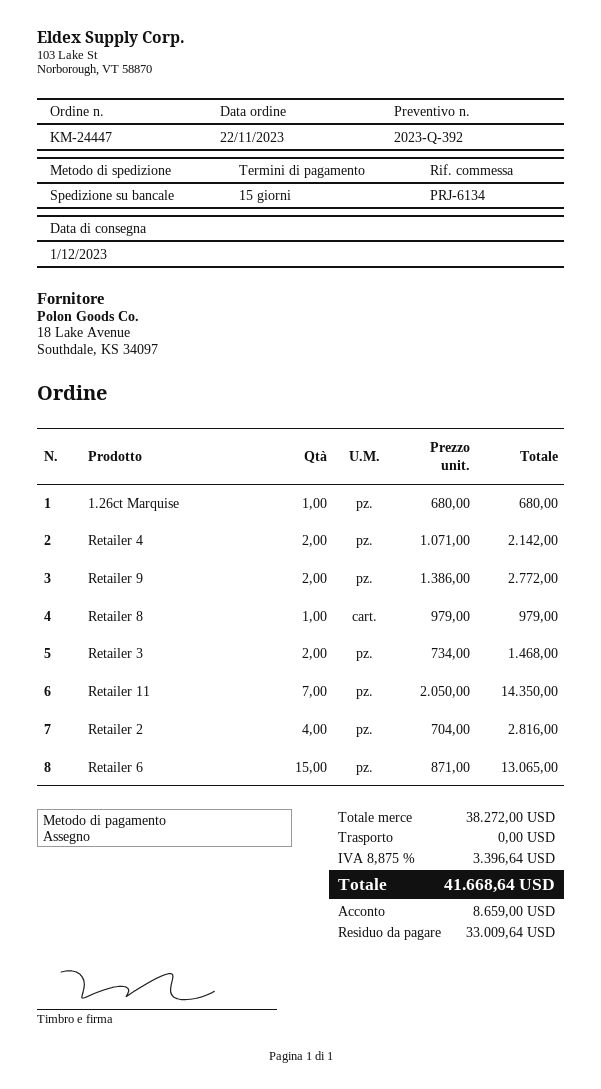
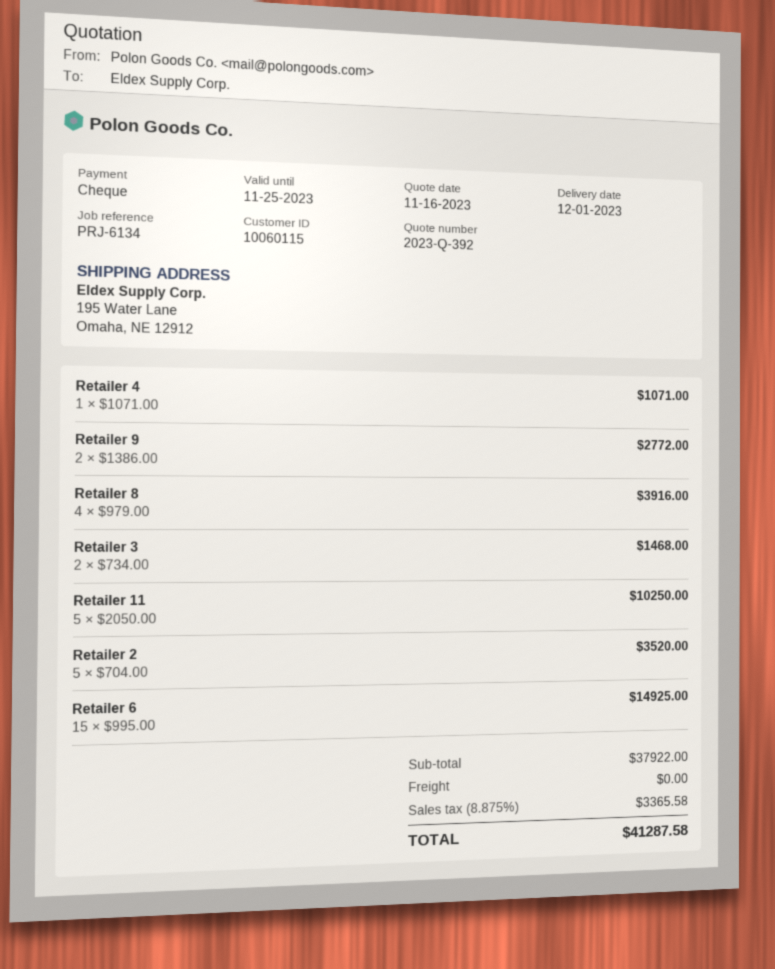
1.26ct Marquise: 1 x 680.00 = 680.00 -> none
Retailer 4: 2 x 1071.00 = 2142.00 -> 1 x 1071.00 = 1071.00
Retailer 8: 1 x 979.00 = 979.00 -> 4 x 979.00 = 3916.00
Retailer 11: 7 x 2050.00 = 14350.00 -> 5 x 2050.00 = 10250.00
Retailer 2: 4 x 704.00 = 2816.00 -> 5 x 704.00 = 3520.00
Retailer 6: 15 x 871.00 = 13065.00 -> 15 x 995.00 = 14925.00
subtotal: 38272.00 -> 37922.00
tax: 8.875% = 3396.64 -> 8.875% = 3365.58
total: 41668.64 -> 41287.58

